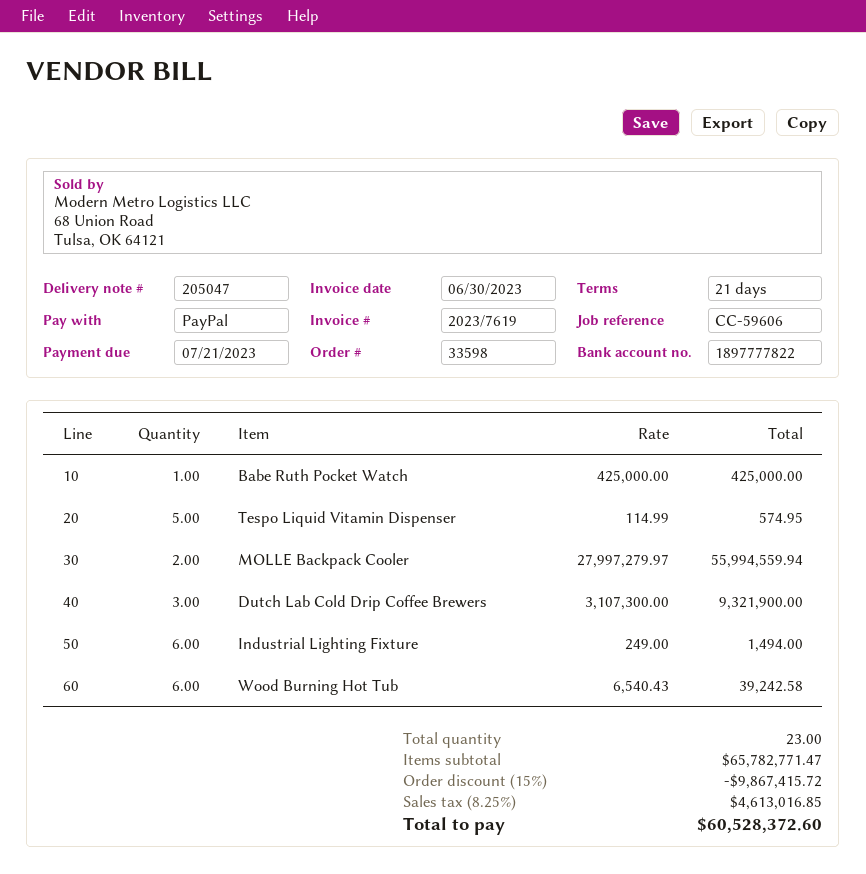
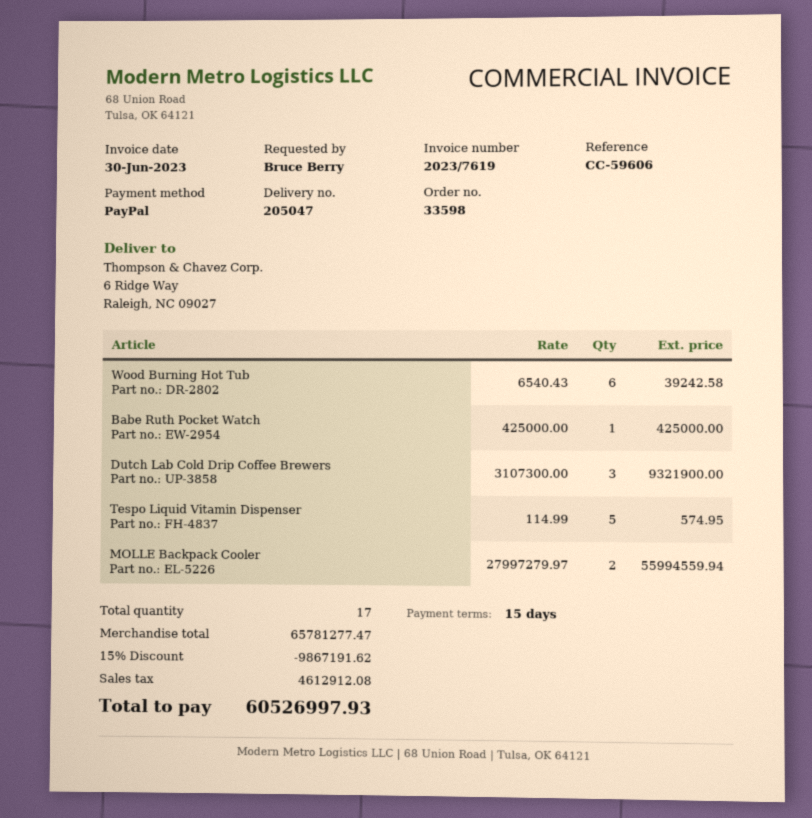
payment terms: 21 days -> 15 days
Industrial Lighting Fixture: 6 x 249.00 = 1494.00 -> none
total quantity: 23 -> 17
subtotal: 65782771.47 -> 65781277.47
discount: 15% = 9867415.72 -> 15% = 9867191.62
tax: 4613016.85 -> 4612912.08
total: 60528372.60 -> 60526997.93

